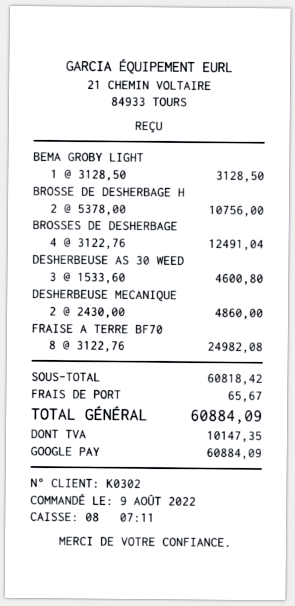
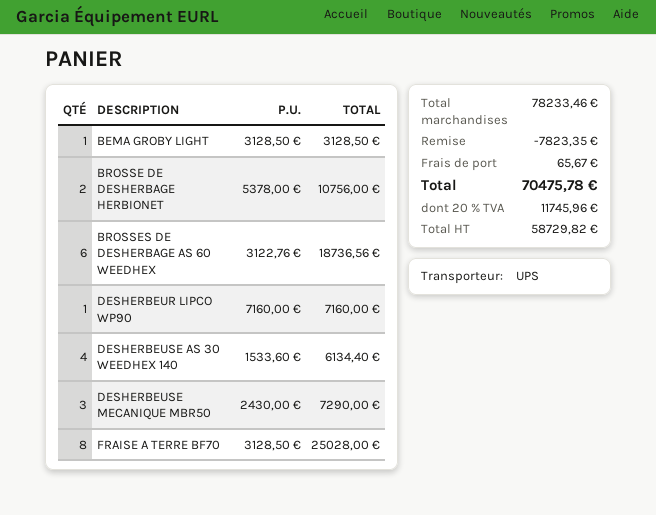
BROSSES DE DESHERBAGE: 4 x 3122.76 = 12491.04 -> 6 x 3122.76 = 18736.56
DESHERBEUSE AS 30 WEED: 3 x 1533.60 = 4600.80 -> 4 x 1533.60 = 6134.40
DESHERBEUSE MECANIQUE: 2 x 2430.00 = 4860.00 -> 3 x 2430.00 = 7290.00
FRAISE A TERRE BF70: 8 x 3122.76 = 24982.08 -> 8 x 3128.50 = 25028.00
DESHERBEUR LIPCO WP90: none -> 1 x 7160.00 = 7160.00
subtotal: 60818.42 -> 78233.46
discount: none -> 7823.35
tax: 10147.35 -> 11745.96
total: 60884.09 -> 70475.78

